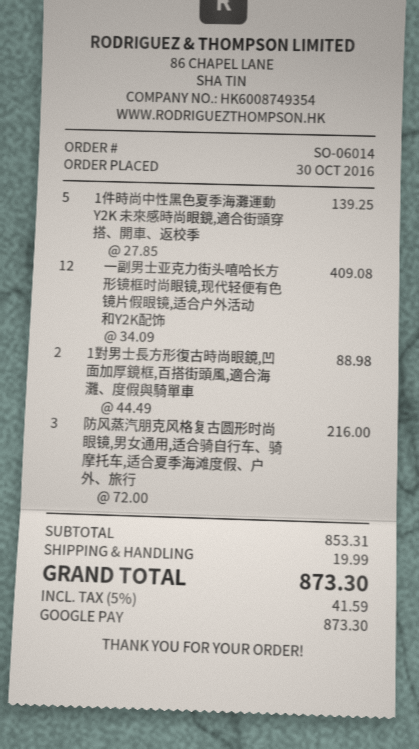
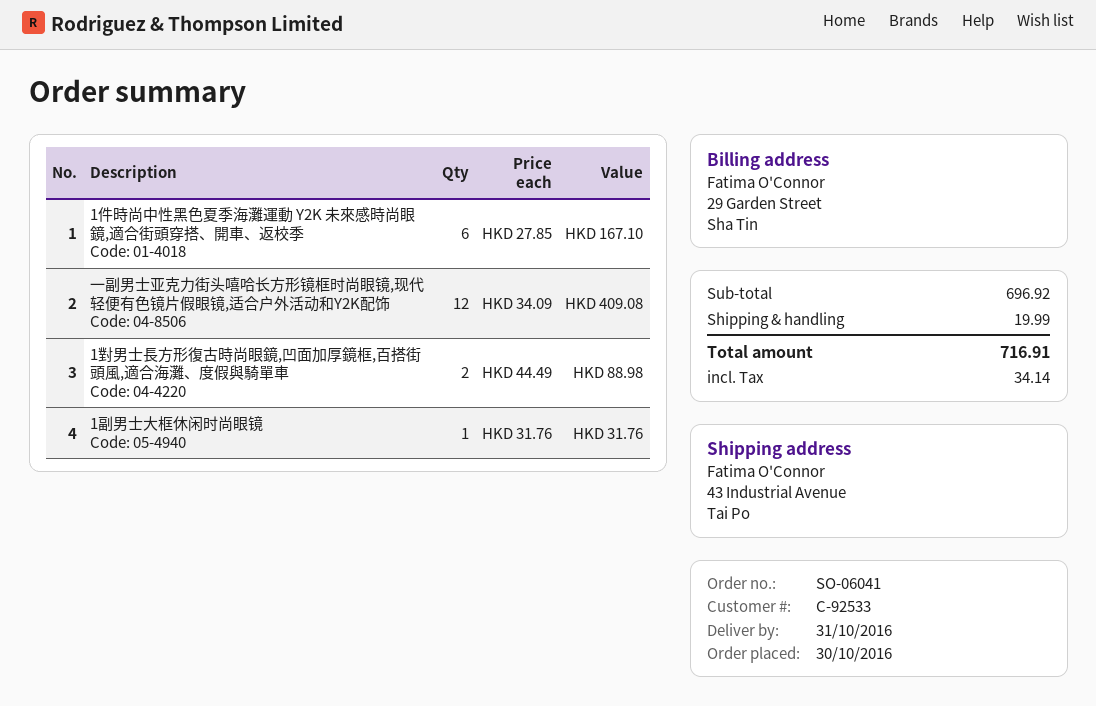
order number: SO-06014 -> SO-06041
1件時尚中性黑色夏季海灘運動 Y2K 未來感時尚眼鏡,適合街頭穿搭、開車、返校季: 5 x 27.85 = 139.25 -> 6 x 27.85 = 167.10
防风蒸汽朋克风格复古圆形时尚眼镜,男女通用,适合骑自行车、骑摩托车,适合夏季海滩度假、户外、旅行: 3 x 72.00 = 216.00 -> none
1副男士大框休闲时尚眼镜: none -> 1 x 31.76 = 31.76
subtotal: 853.31 -> 696.92
tax: 41.59 -> 34.14
total: 873.30 -> 716.91

